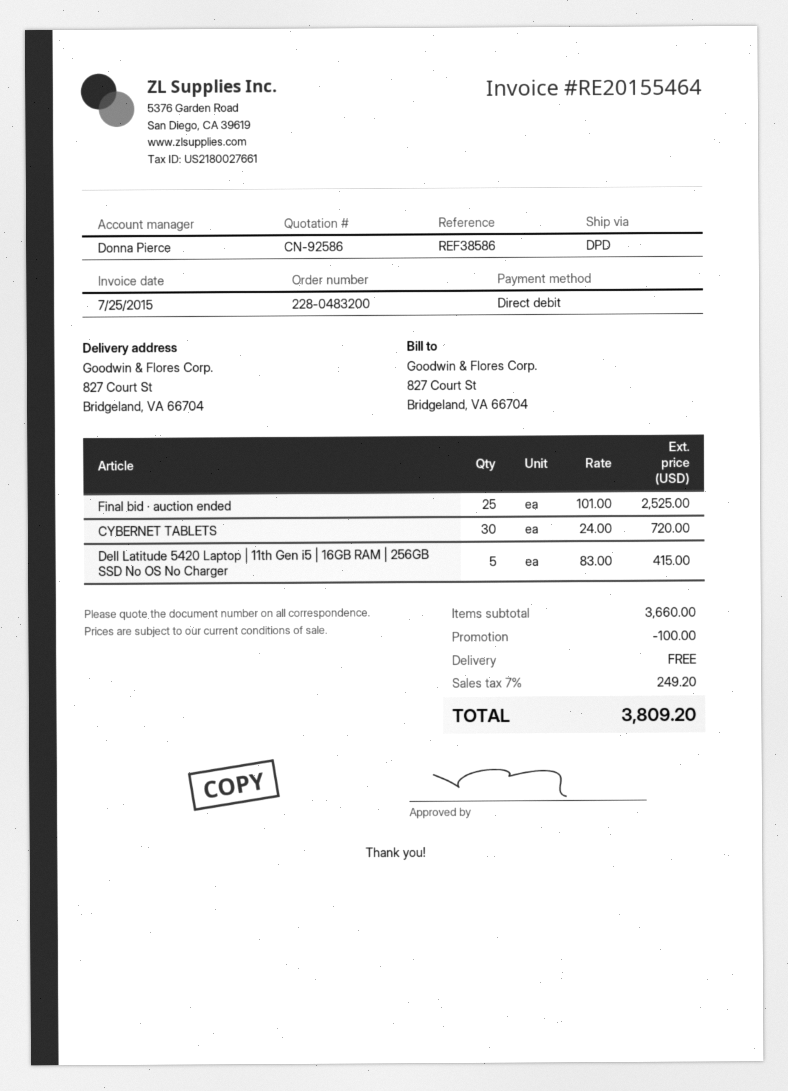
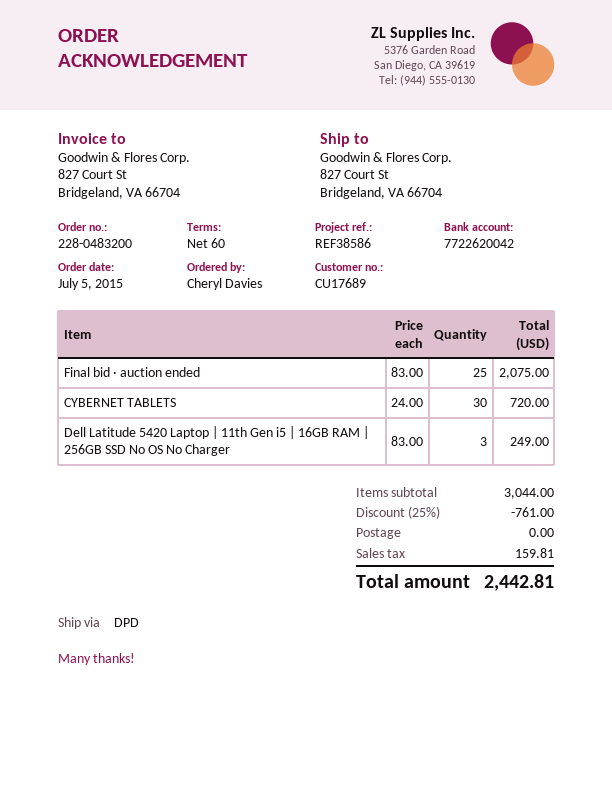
Final bid · auction ended: 25 x 101.00 = 2525.00 -> 25 x 83.00 = 2075.00
Dell Latitude 5420 Laptop | 11th Gen i5 | 16GB RAM | 256GB SSD No OS No Charger: 5 x 83.00 = 415.00 -> 3 x 83.00 = 249.00
subtotal: 3660.00 -> 3044.00
discount: 100.00 -> 761.00
tax: 249.20 -> 159.81
total: 3809.20 -> 2442.81

